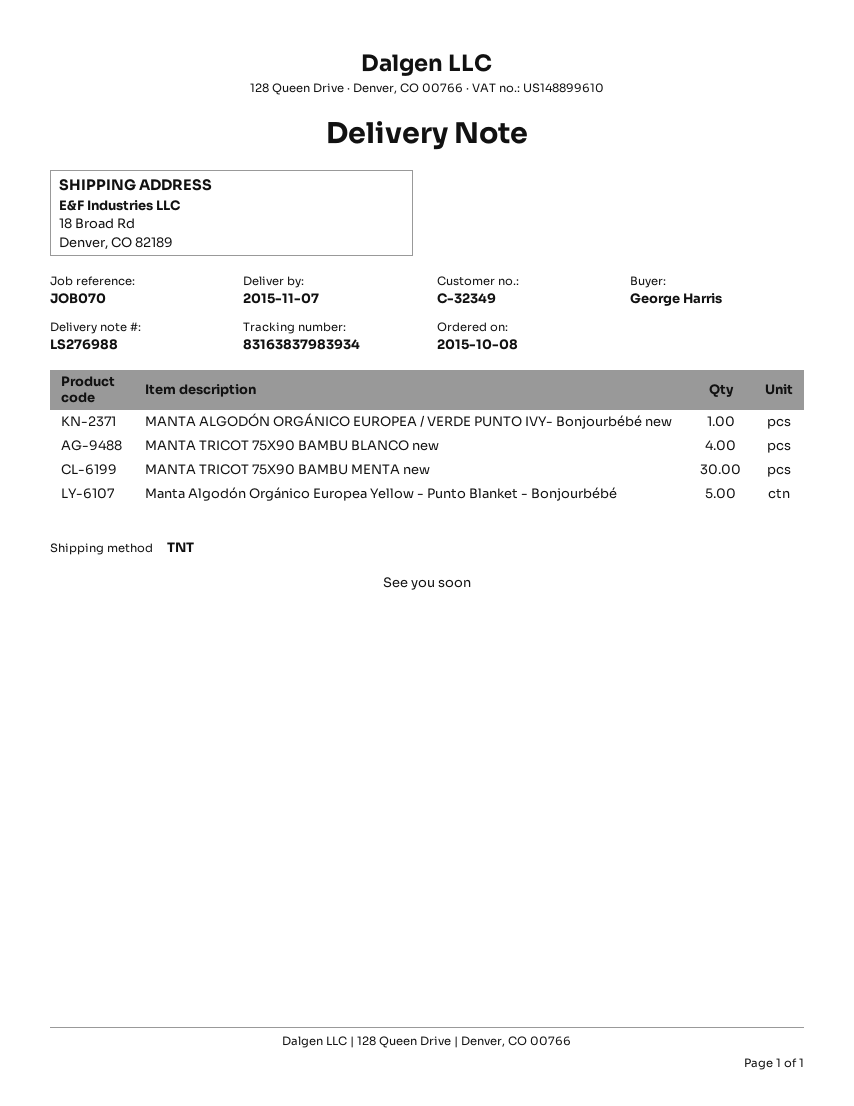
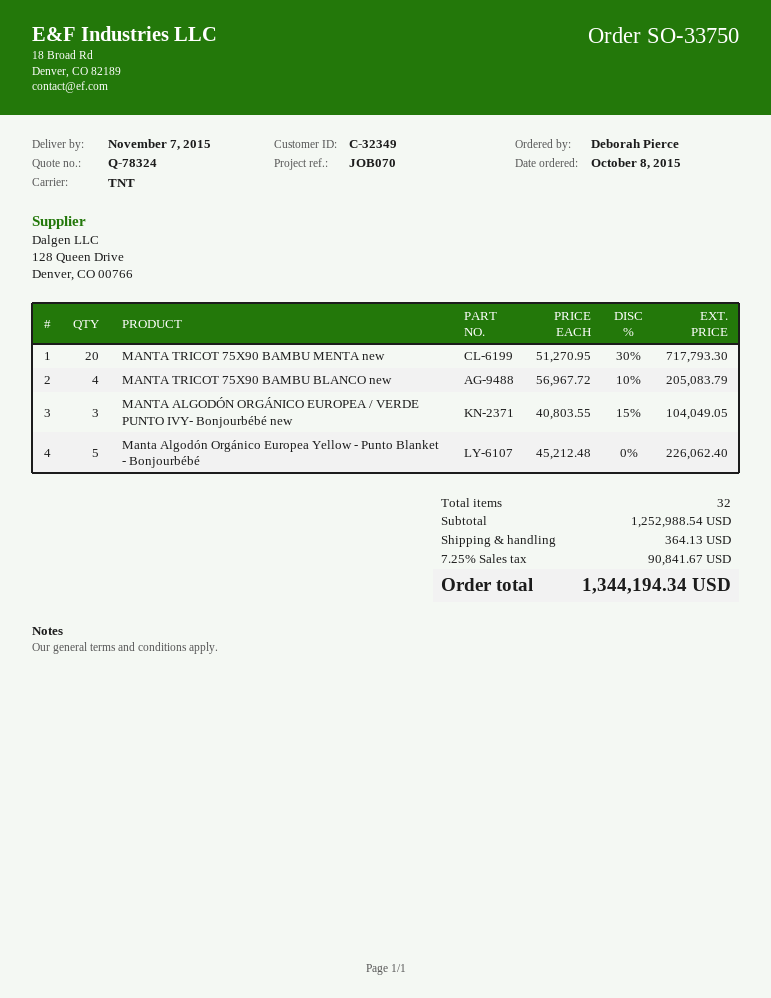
ordered by: George Harris -> Deborah Pierce
MANTA ALGODÓN ORGÁNICO EUROPEA / VERDE PUNTO IVY- Bonjourbébé new: 1 -> 3
MANTA TRICOT 75X90 BAMBU MENTA new: 30 -> 20

